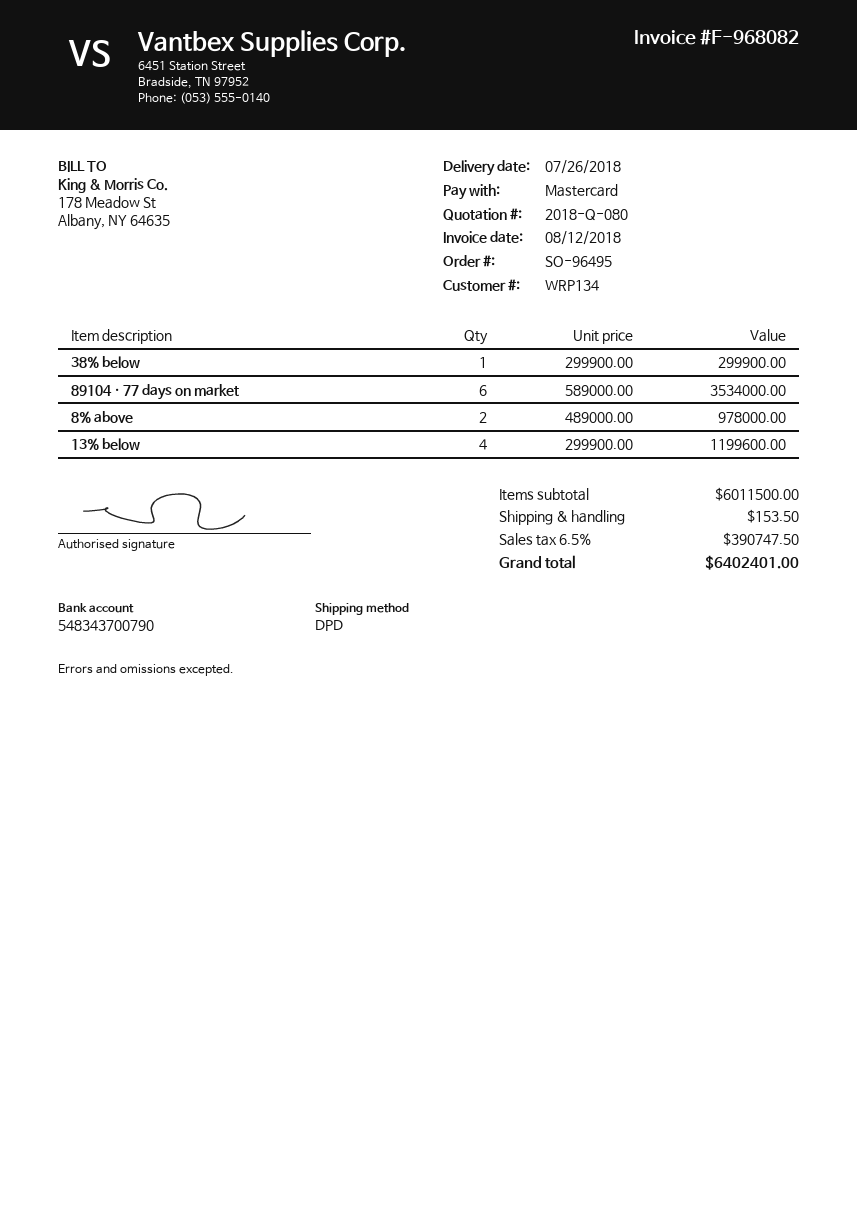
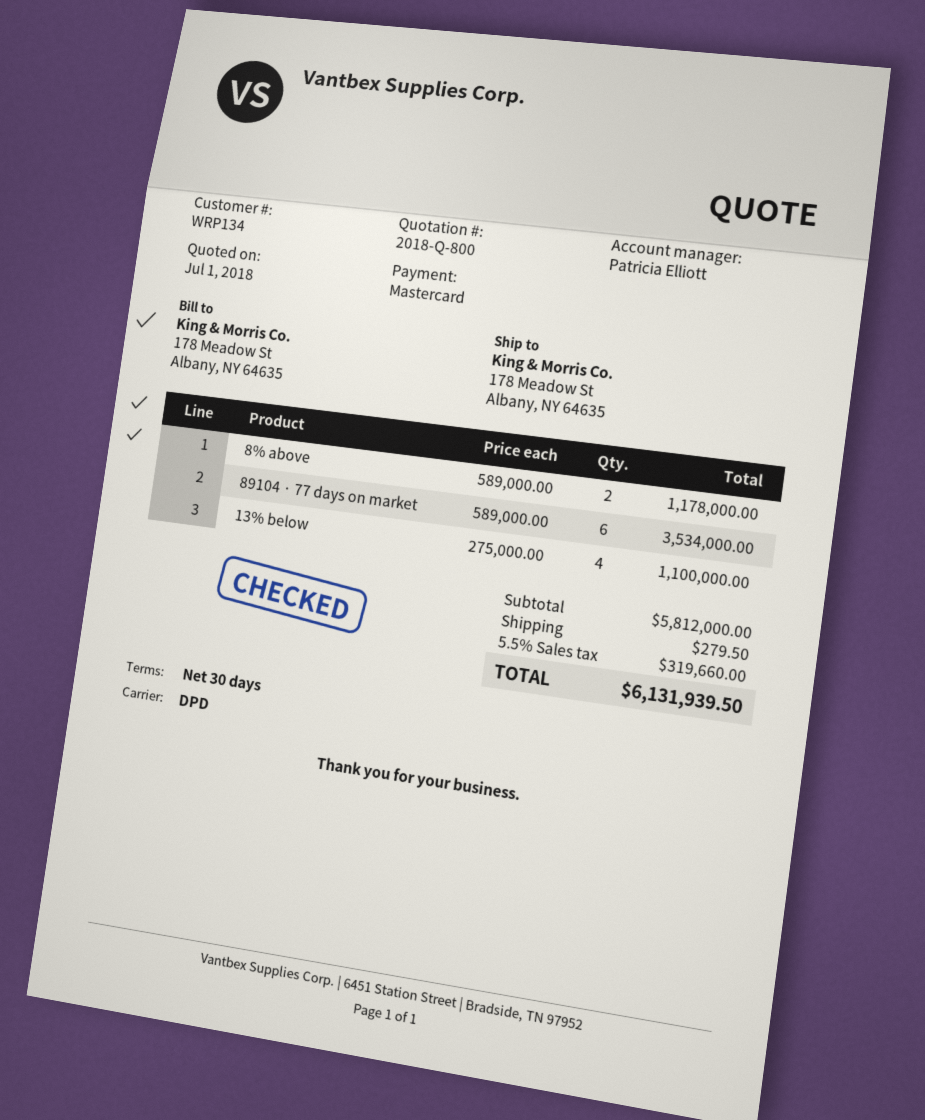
quote number: 2018-Q-080 -> 2018-Q-800
38% below: 1 x 299900.00 = 299900.00 -> none
8% above: 2 x 489000.00 = 978000.00 -> 2 x 589000.00 = 1178000.00
13% below: 4 x 299900.00 = 1199600.00 -> 4 x 275000.00 = 1100000.00
subtotal: 6011500.00 -> 5812000.00
shipping: 153.50 -> 279.50
tax: 6.5% = 390747.50 -> 5.5% = 319660.00
total: 6402401.00 -> 6131939.50

